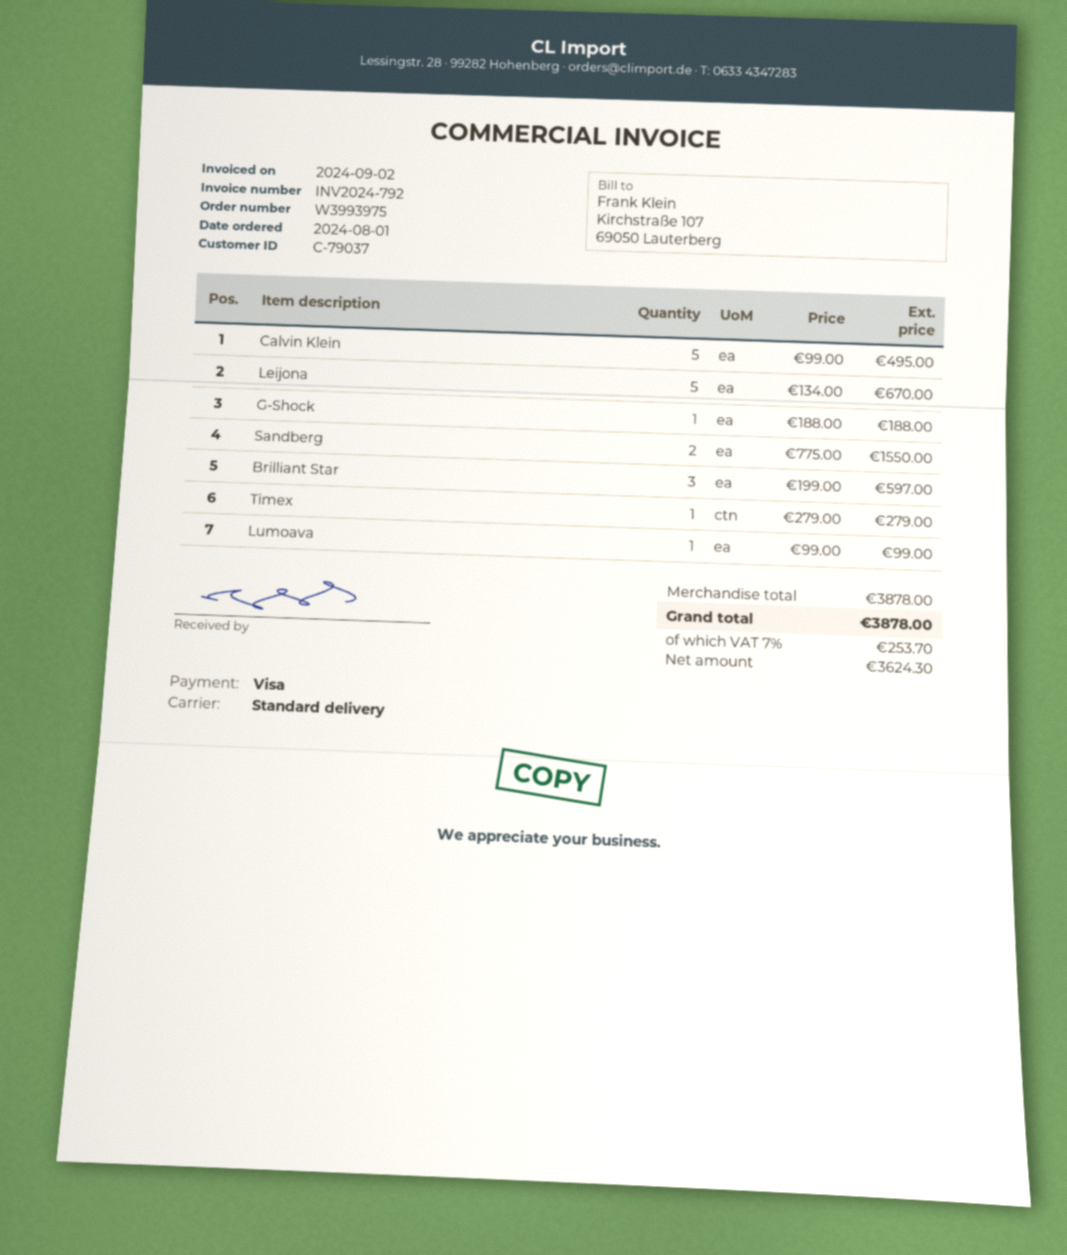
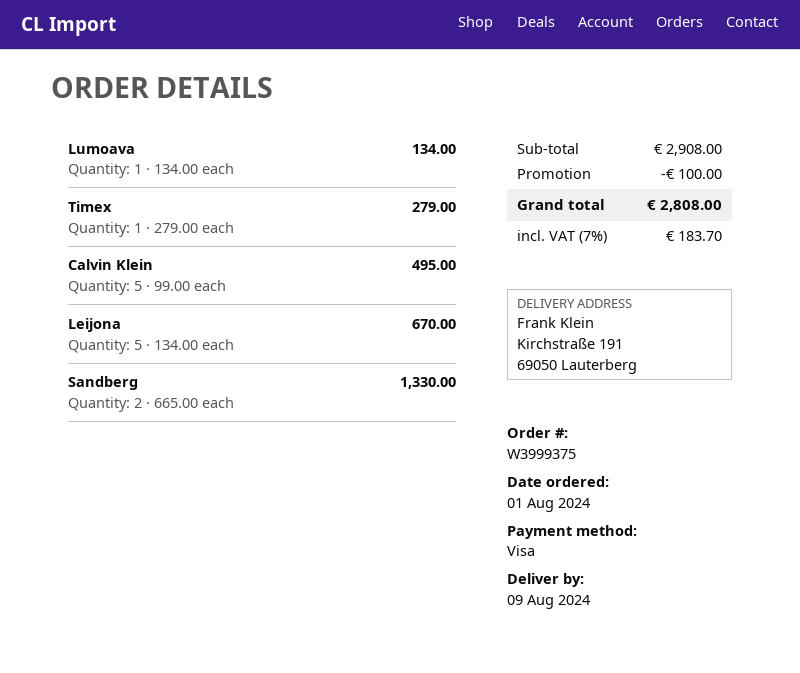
order number: W3993975 -> W3999375
G-Shock: 1 x 188.00 = 188.00 -> none
Sandberg: 2 x 775.00 = 1550.00 -> 2 x 665.00 = 1330.00
Brilliant Star: 3 x 199.00 = 597.00 -> none
Lumoava: 1 x 99.00 = 99.00 -> 1 x 134.00 = 134.00
subtotal: 3878.00 -> 2908.00
discount: none -> 100.00
tax: 7% = 253.70 -> 7% = 183.70
total: 3878.00 -> 2808.00

